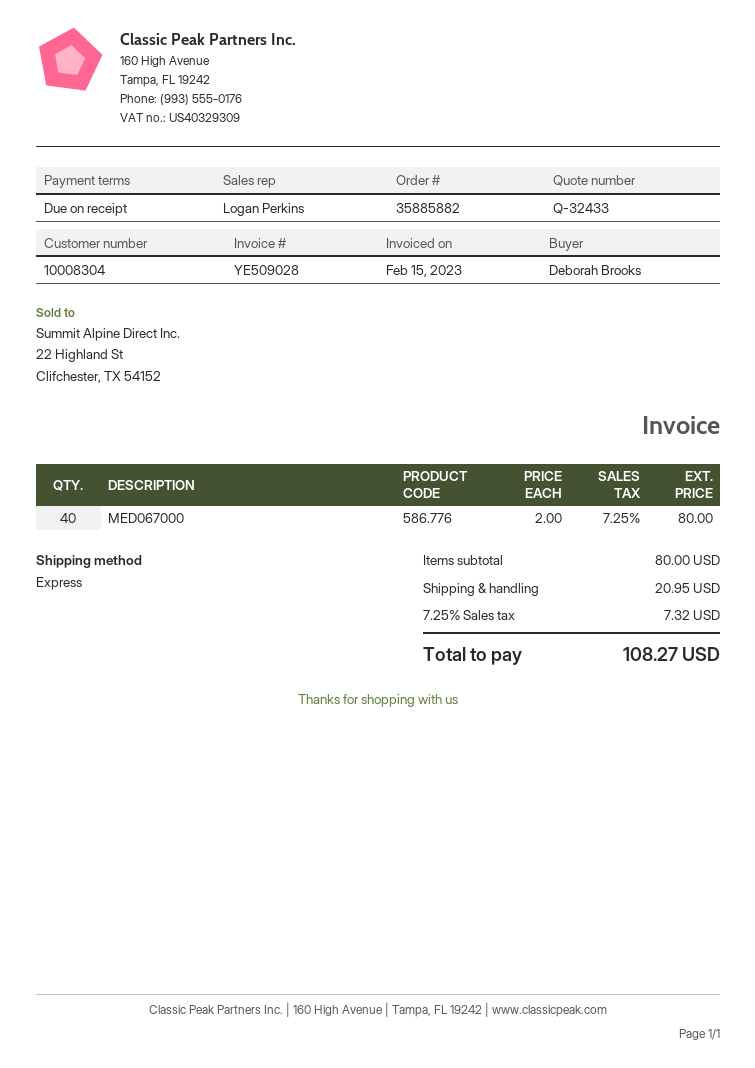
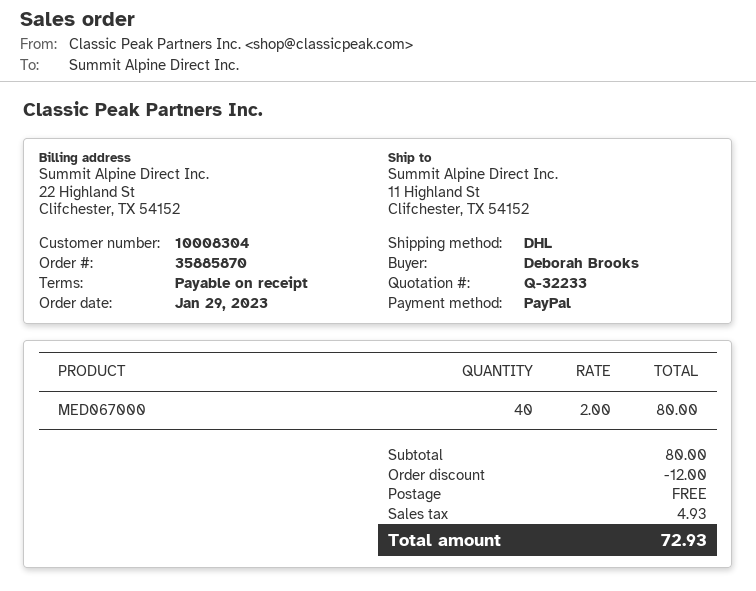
quote number: Q-32433 -> Q-32233
order number: 35885882 -> 35885870
shipping method: express -> DHL
discount: none -> 12.00
shipping: 20.95 -> 0.00
tax: 7.32 -> 4.93
total: 108.27 -> 72.93

